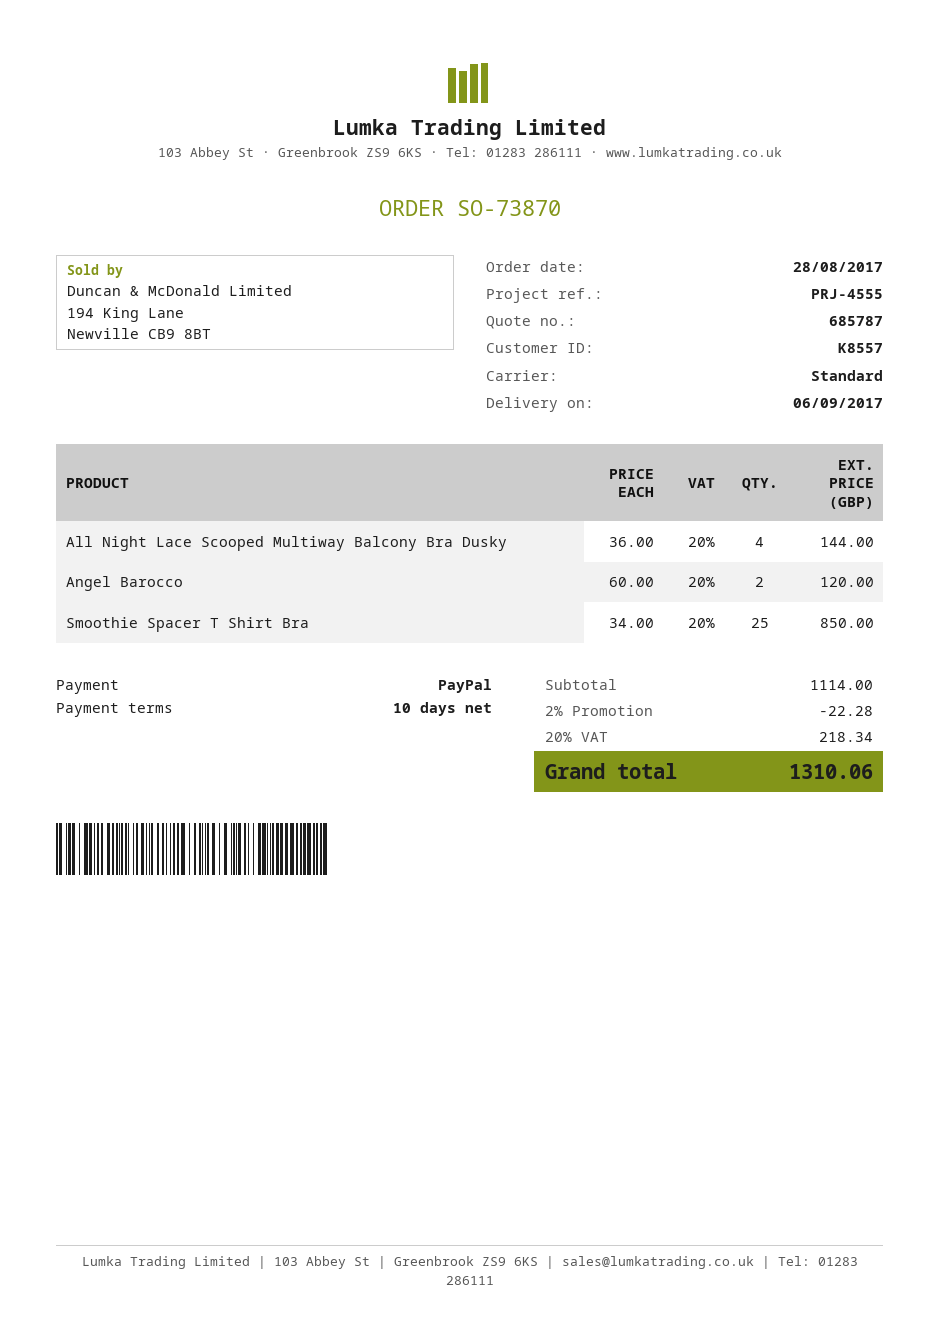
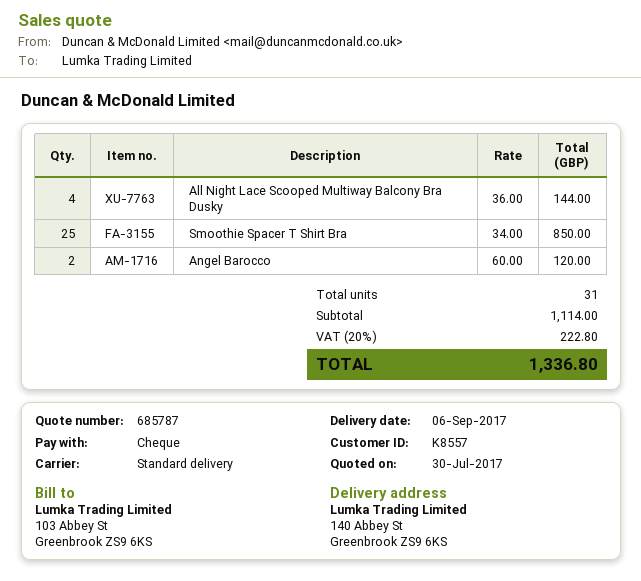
payment method: PayPal -> cheque
discount: 2% = 22.28 -> none
tax: 20% = 218.34 -> 20% = 222.80
total: 1310.06 -> 1336.80

